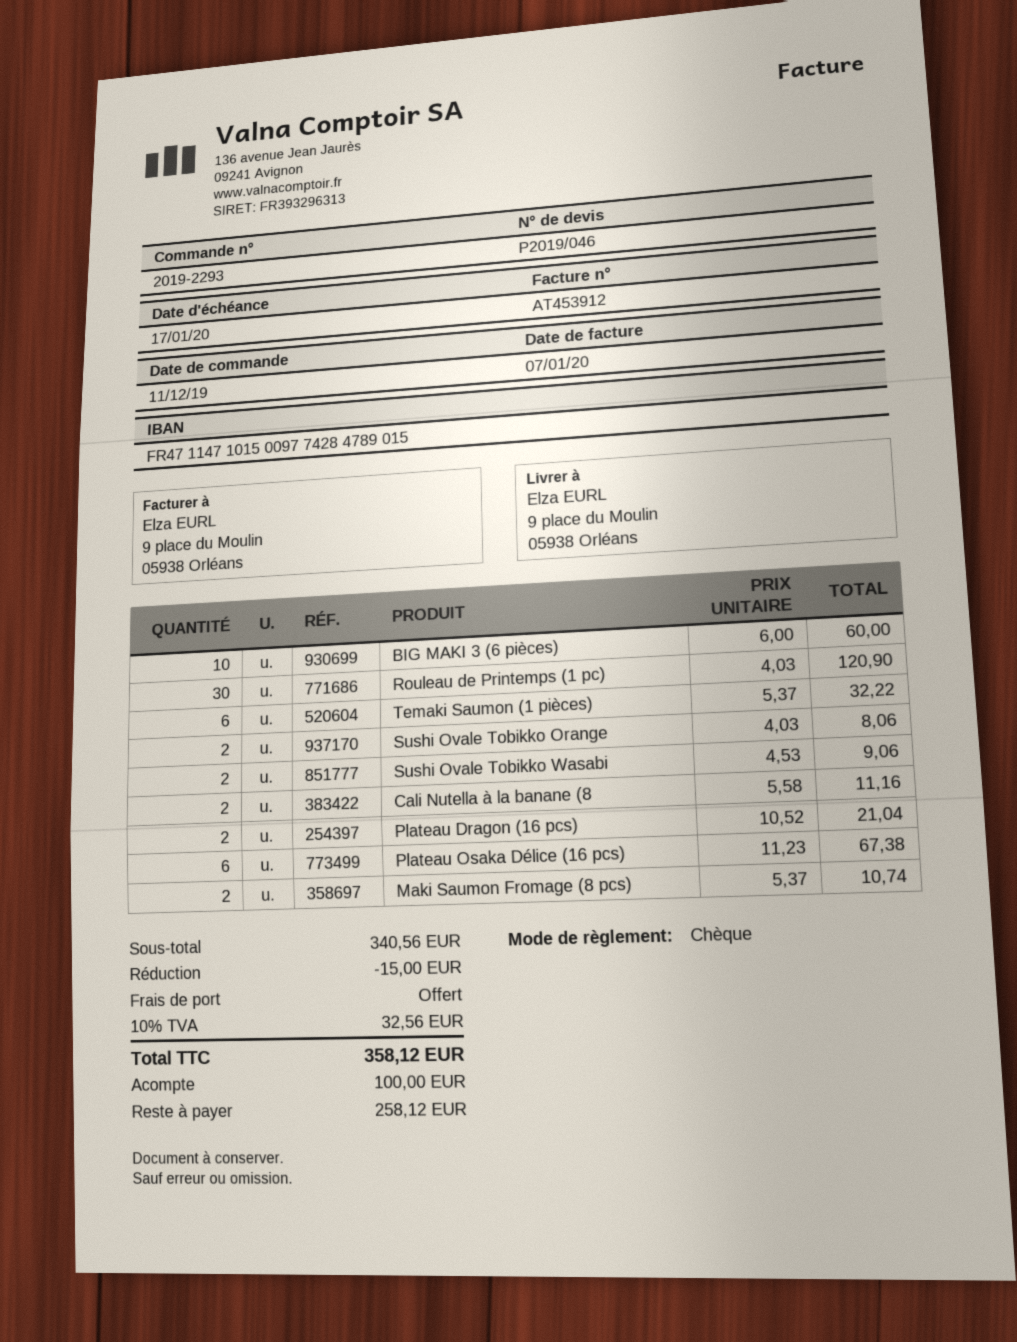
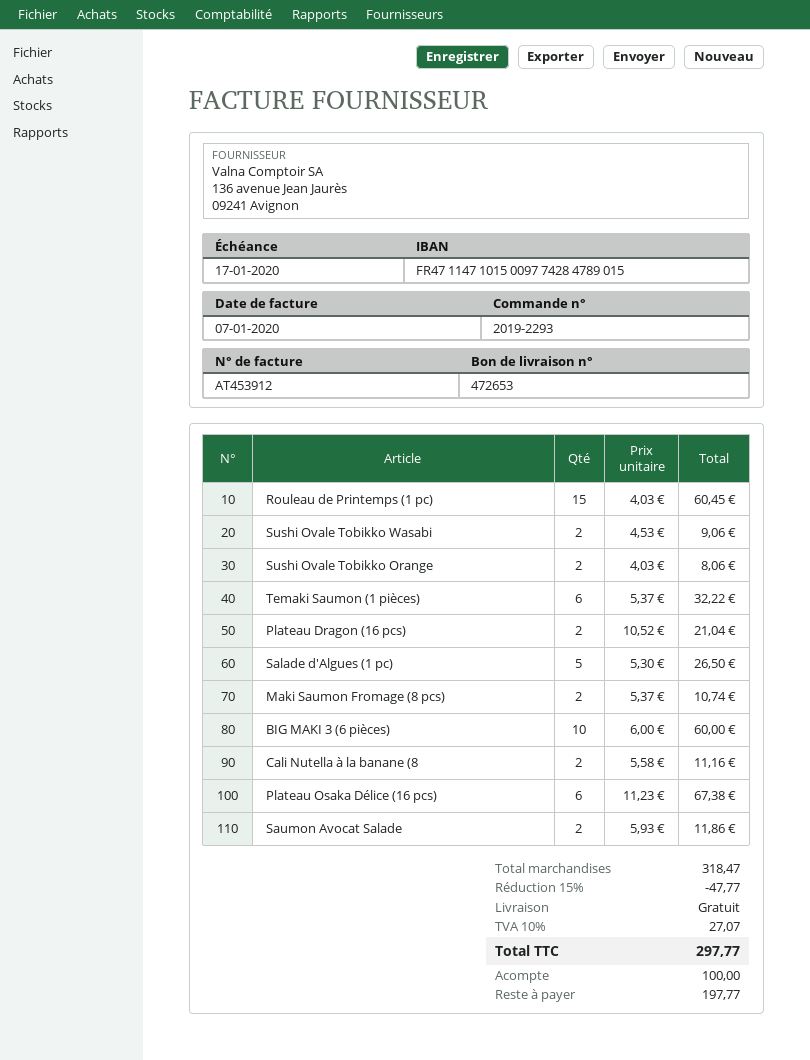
Rouleau de Printemps (1 pc): 30 x 4.03 = 120.90 -> 15 x 4.03 = 60.45
Salade d'Algues (1 pc): none -> 5 x 5.30 = 26.50
Saumon Avocat Salade: none -> 2 x 5.93 = 11.86
subtotal: 340.56 -> 318.47
discount: 15.00 -> 47.77
tax: 10% = 32.56 -> 10% = 27.07
total: 358.12 -> 297.77
balance: 258.12 -> 197.77

